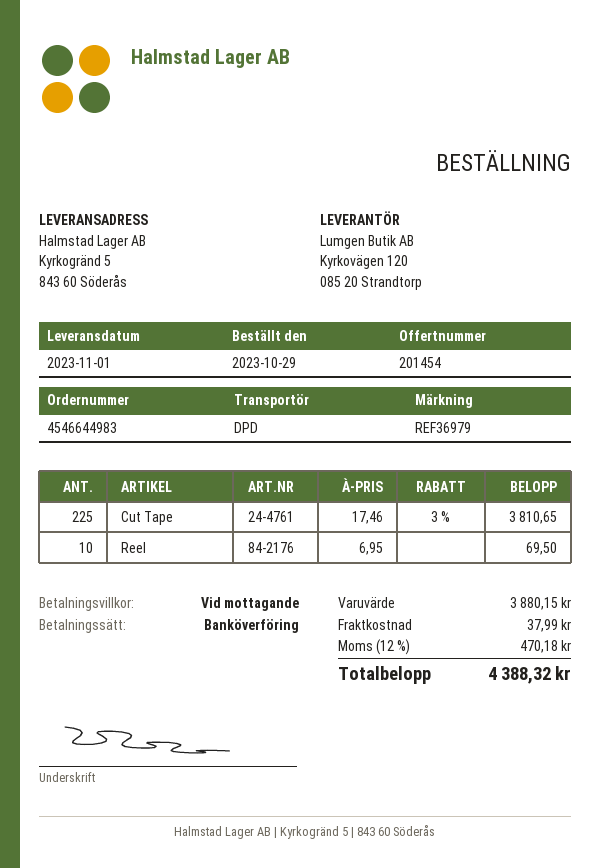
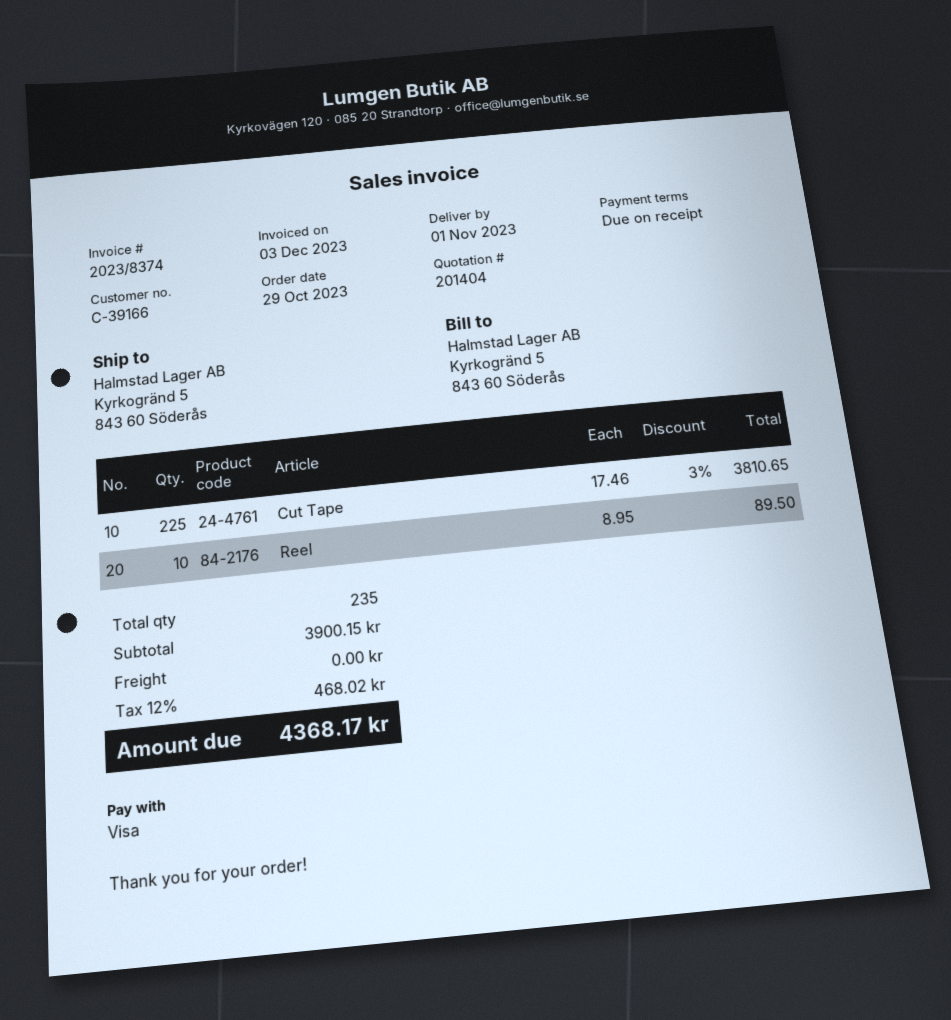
quote number: 201454 -> 201404
payment method: bank transfer -> Visa
Reel: 10 x 6.95 = 69.50 -> 10 x 8.95 = 89.50
subtotal: 3880.15 -> 3900.15
shipping: 37.99 -> 0.00
tax: 12% = 470.18 -> 12% = 468.02
total: 4388.32 -> 4368.17

